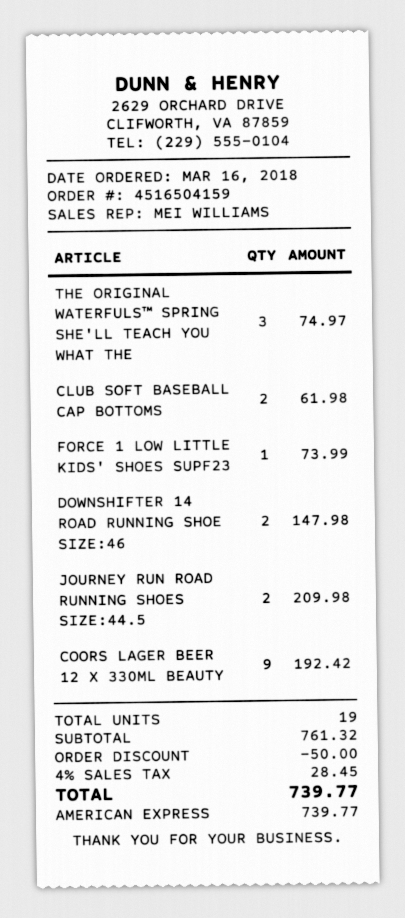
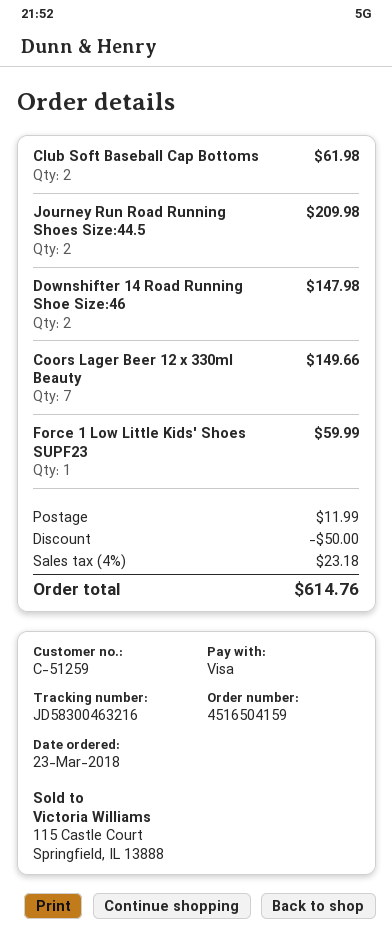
order date: 2018-03-16 -> 2018-03-23
payment method: American Express -> Visa
THE ORIGINAL WATERFULS™ SPRING SHE'LL TEACH YOU WHAT THE: 3 for 74.97 -> none
FORCE 1 LOW LITTLE KIDS' SHOES SUPF23: 1 for 73.99 -> 1 for 59.99
COORS LAGER BEER 12 X 330ML BEAUTY: 9 for 192.42 -> 7 for 149.66
shipping: none -> 11.99
tax: 4% = 28.45 -> 4% = 23.18
total: 739.77 -> 614.76

